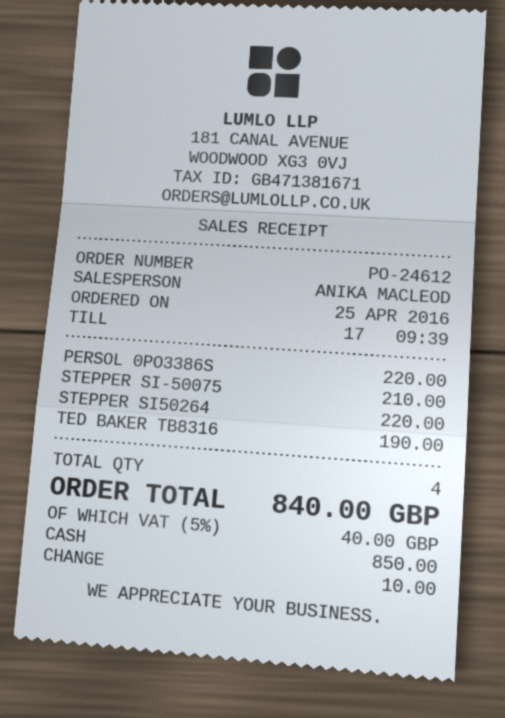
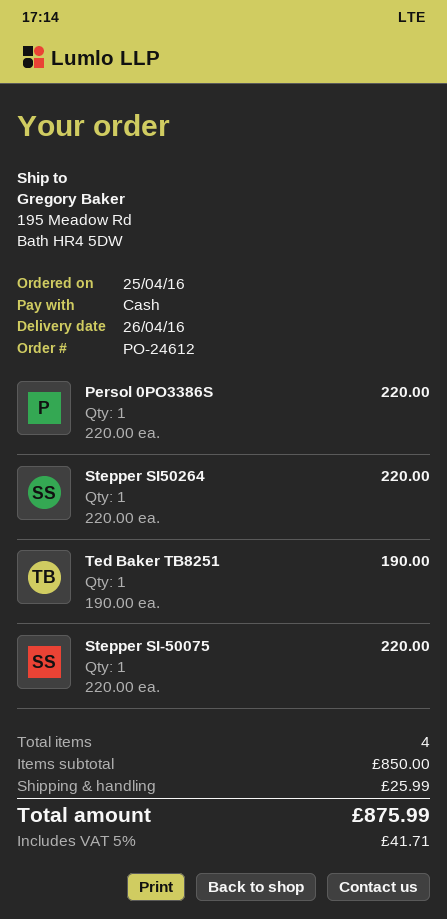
STEPPER SI-50075: 1 x 210.00 = 210.00 -> 1 x 220.00 = 220.00
TED BAKER TB8316: 1 x 190.00 = 190.00 -> none
Ted Baker TB8251: none -> 1 x 190.00 = 190.00
shipping: none -> 25.99
tax: 5% = 40.00 -> 5% = 41.71
total: 840.00 -> 875.99

